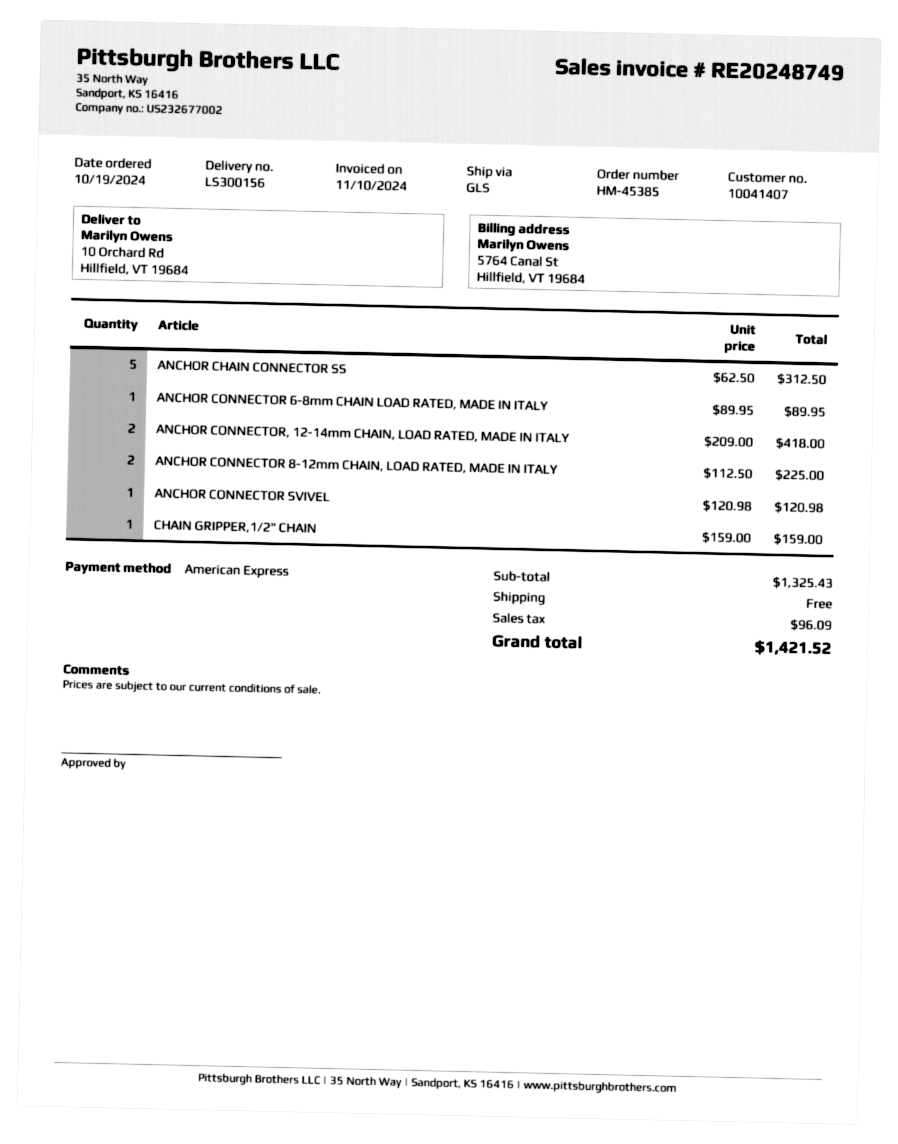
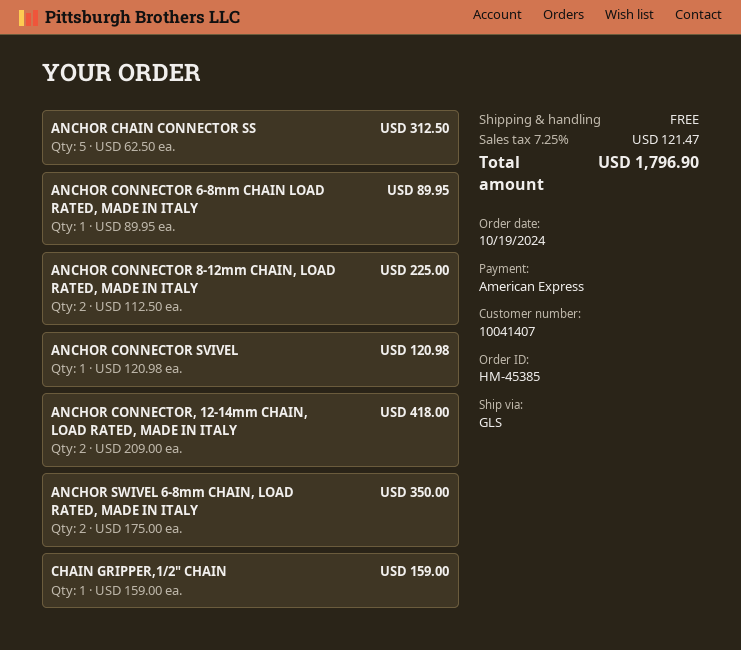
ANCHOR SWIVEL 6-8mm CHAIN, LOAD RATED, MADE IN ITALY: none -> 2 x 175.00 = 350.00
tax: 96.09 -> 121.47
total: 1421.52 -> 1796.90

